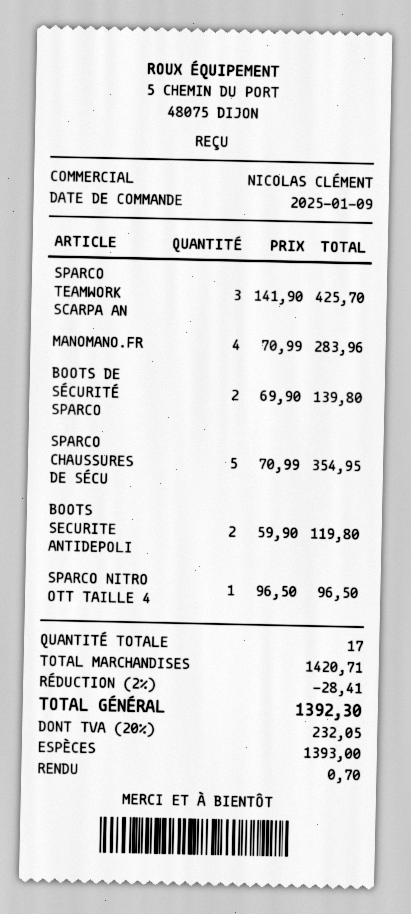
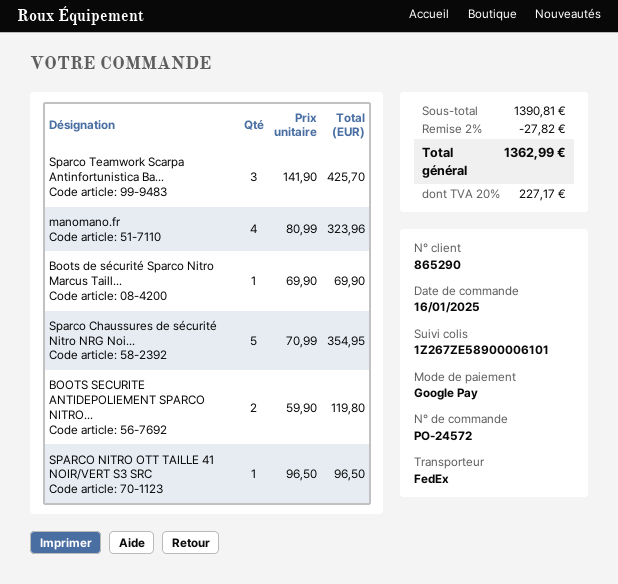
order date: 2025-01-09 -> 2025-01-16
payment method: cash -> Google Pay
MANOMANO.FR: 4 x 70.99 = 283.96 -> 4 x 80.99 = 323.96
BOOTS DE SÉCURITÉ SPARCO: 2 x 69.90 = 139.80 -> 1 x 69.90 = 69.90
subtotal: 1420.71 -> 1390.81
discount: 2% = 28.41 -> 2% = 27.82
tax: 20% = 232.05 -> 20% = 227.17
total: 1392.30 -> 1362.99

